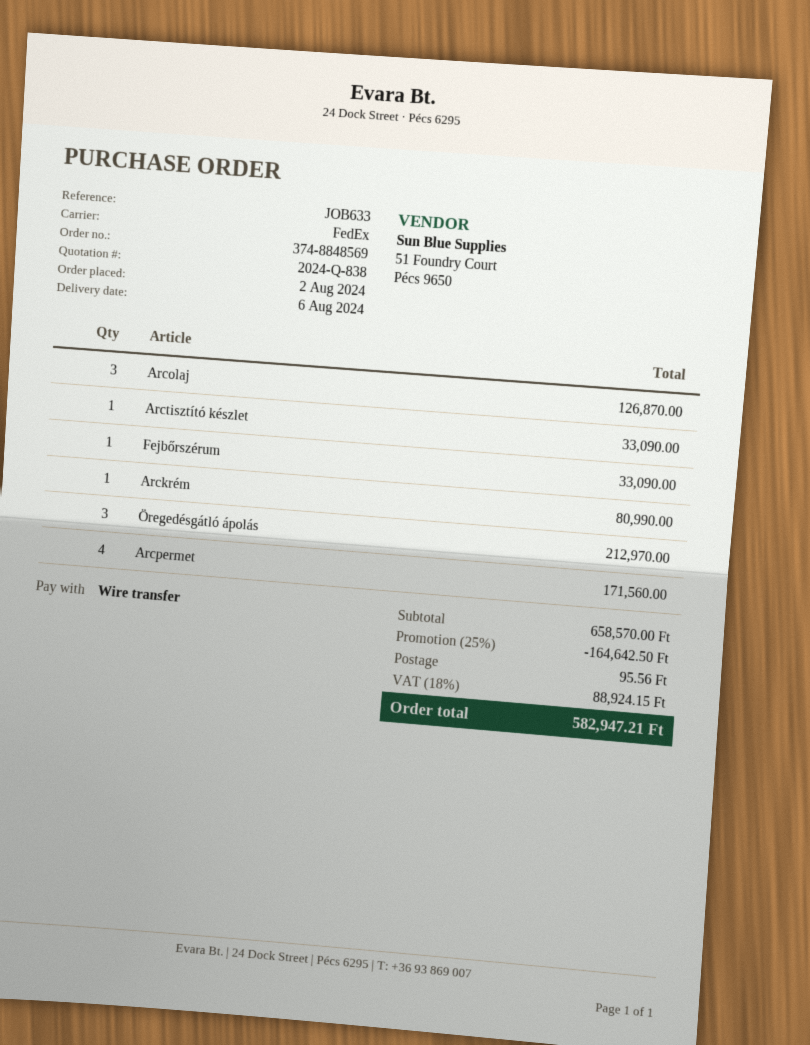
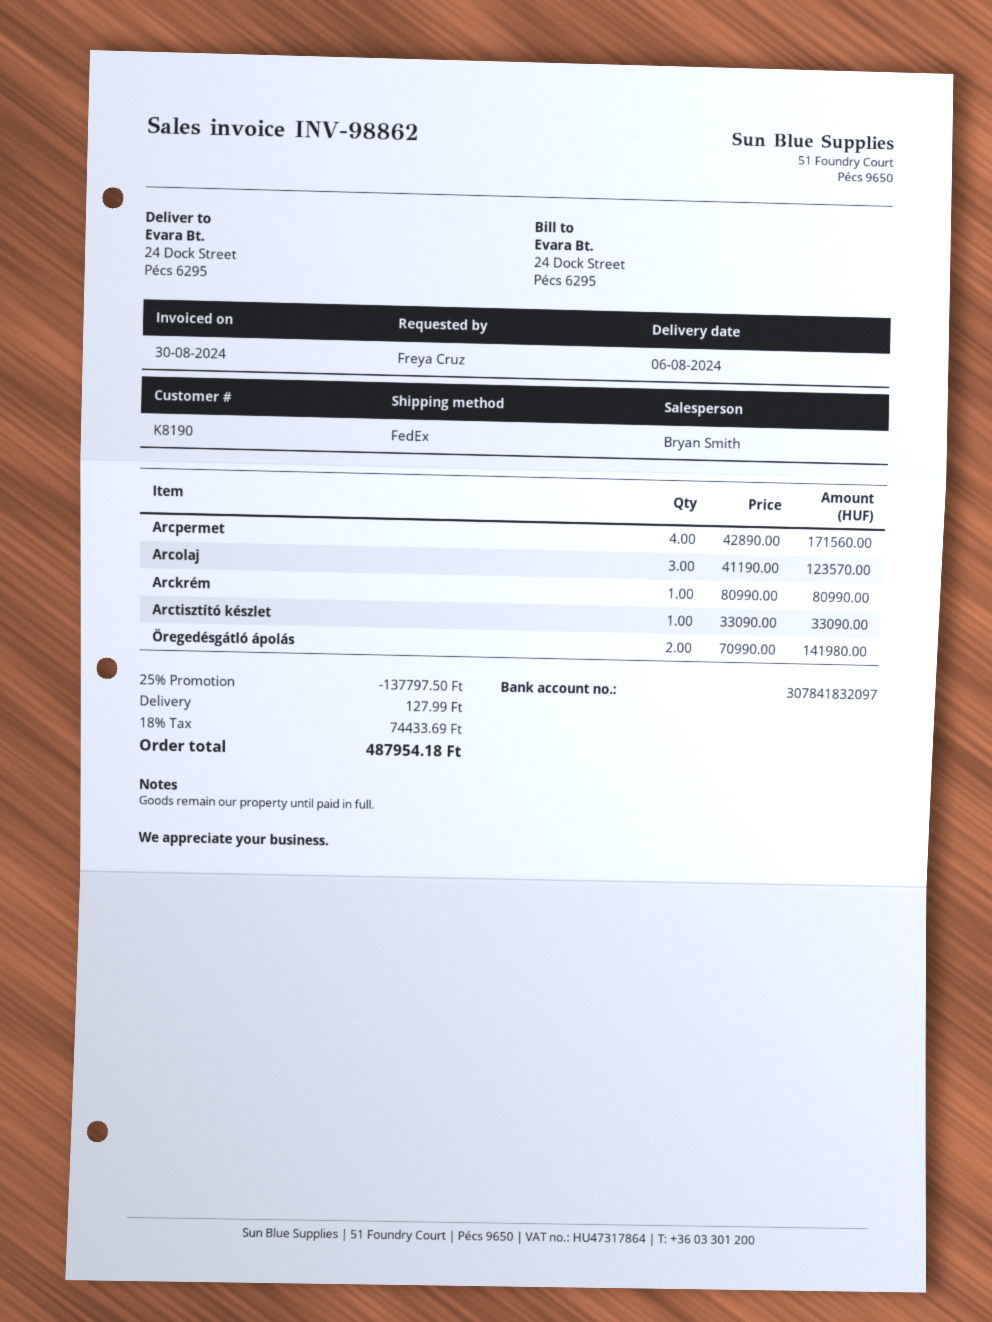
Arcolaj: 3 for 126870.00 -> 3 for 123570.00
Fejbőrszérum: 1 for 33090.00 -> none
Öregedésgátló ápolás: 3 for 212970.00 -> 2 for 141980.00
discount: 25% = 164642.50 -> 25% = 137797.50
shipping: 95.56 -> 127.99
tax: 18% = 88924.15 -> 18% = 74433.69
total: 582947.21 -> 487954.18

